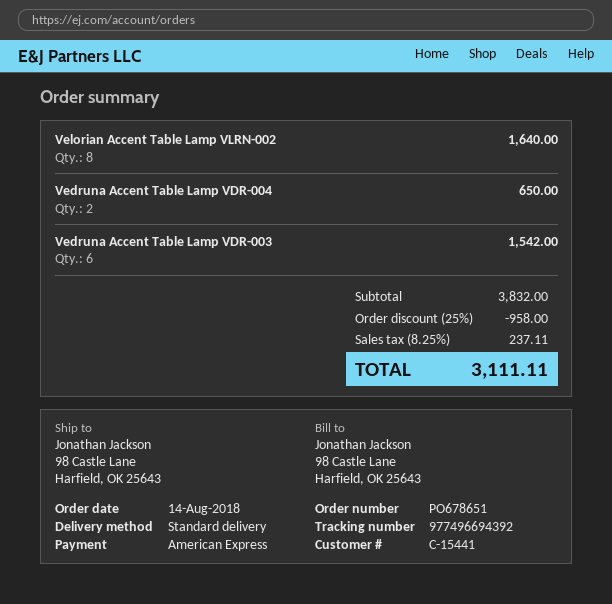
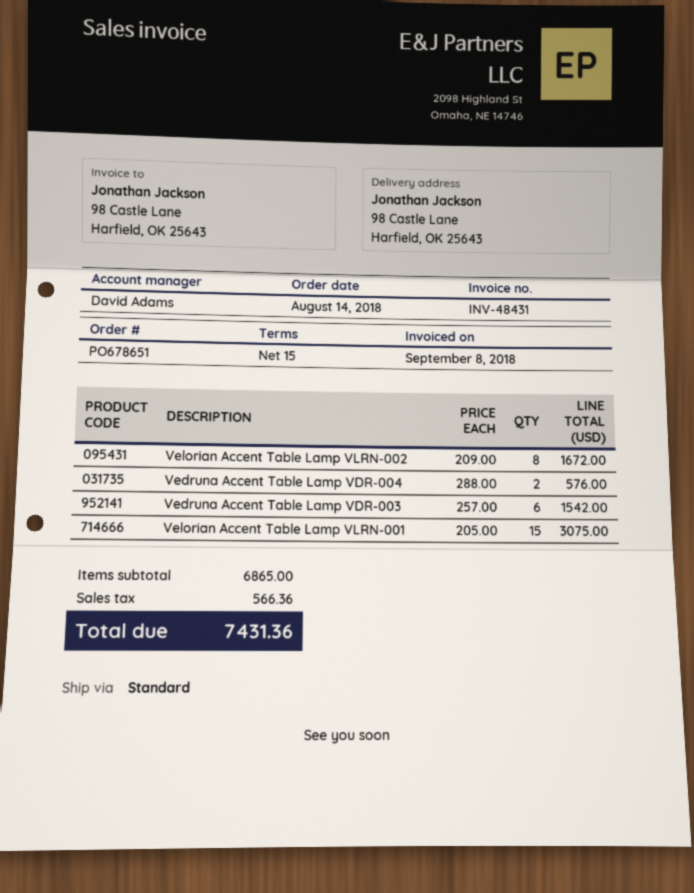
Velorian Accent Table Lamp VLRN-002: 8 for 1640.00 -> 8 for 1672.00
Vedruna Accent Table Lamp VDR-004: 2 for 650.00 -> 2 for 576.00
Velorian Accent Table Lamp VLRN-001: none -> 15 for 3075.00
subtotal: 3832.00 -> 6865.00
discount: 25% = 958.00 -> none
tax: 237.11 -> 566.36
total: 3111.11 -> 7431.36

